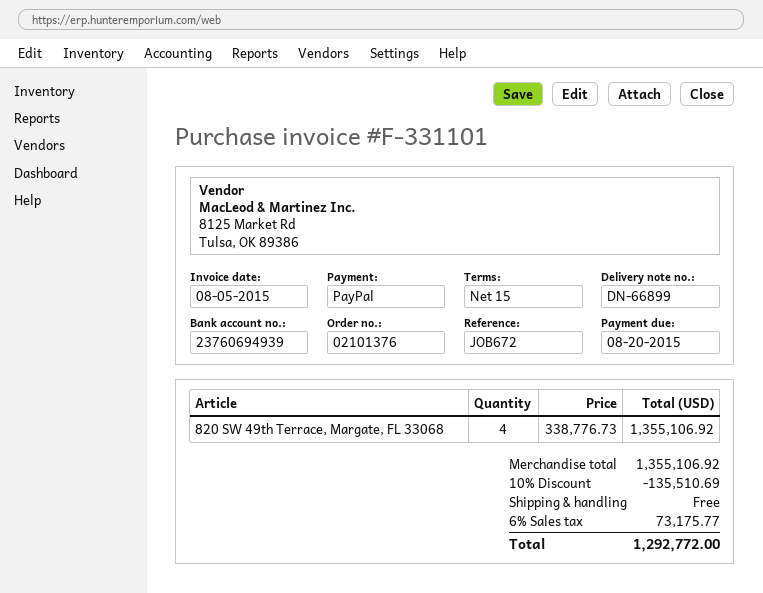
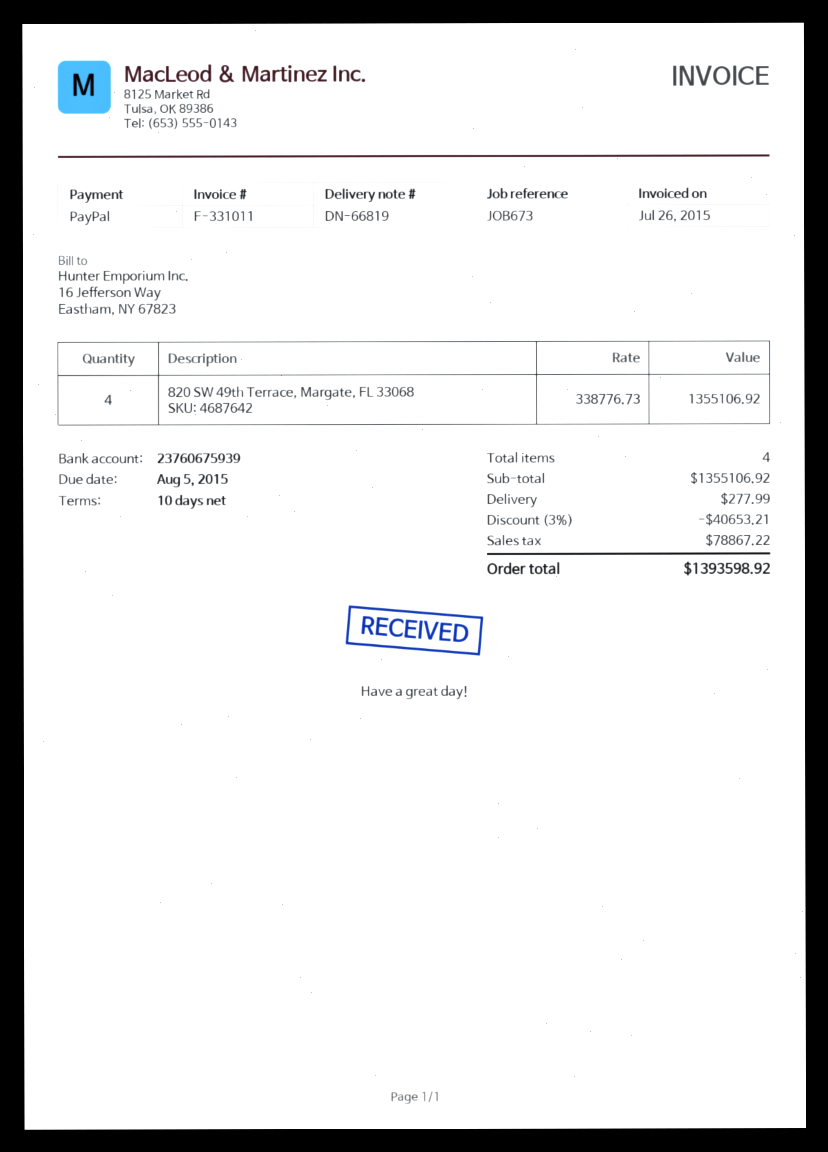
delivery note number: DN-66899 -> DN-66819
invoice number: F-331101 -> F-331011
invoice date: 2015-08-05 -> 2015-07-26
payment terms: 15 days -> 10 days
due date: 2015-08-20 -> 2015-08-05
reference: JOB672 -> JOB673
bank account: 23760694939 -> 23760675939
discount: 10% = 135510.69 -> 3% = 40653.21
shipping: 0.00 -> 277.99
tax: 73175.77 -> 78867.22
total: 1292772.00 -> 1393598.92

